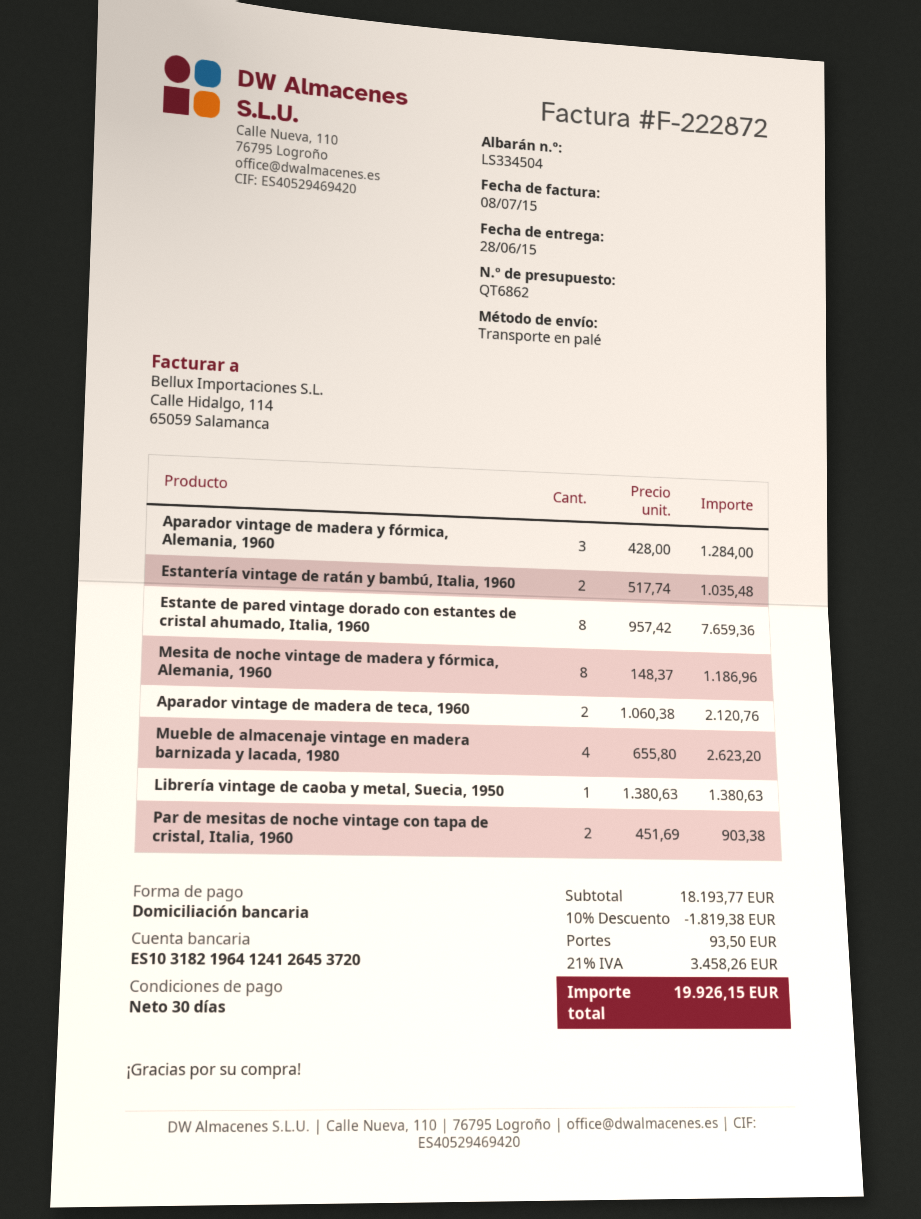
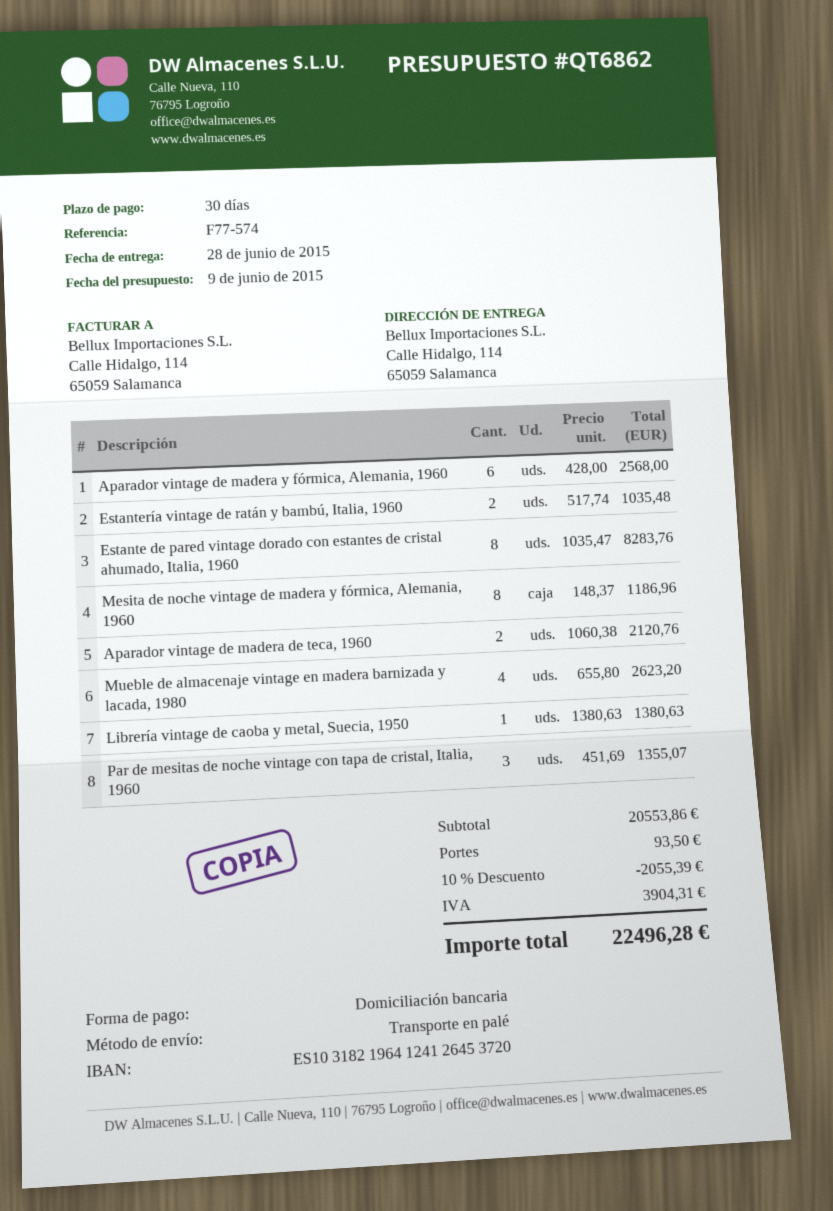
Aparador vintage de madera y fórmica, Alemania, 1960: 3 x 428.00 = 1284.00 -> 6 x 428.00 = 2568.00
Estante de pared vintage dorado con estantes de cristal ahumado, Italia, 1960: 8 x 957.42 = 7659.36 -> 8 x 1035.47 = 8283.76
Par de mesitas de noche vintage con tapa de cristal, Italia, 1960: 2 x 451.69 = 903.38 -> 3 x 451.69 = 1355.07
subtotal: 18193.77 -> 20553.86
discount: 10% = 1819.38 -> 10% = 2055.39
tax: 3458.26 -> 3904.31
total: 19926.15 -> 22496.28

